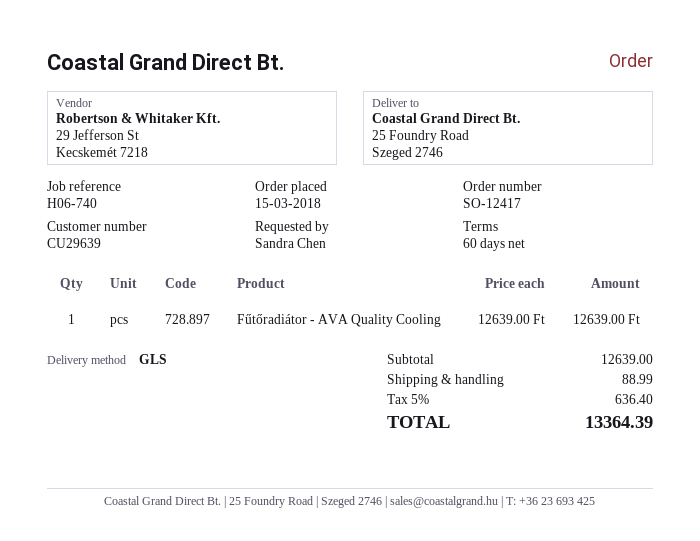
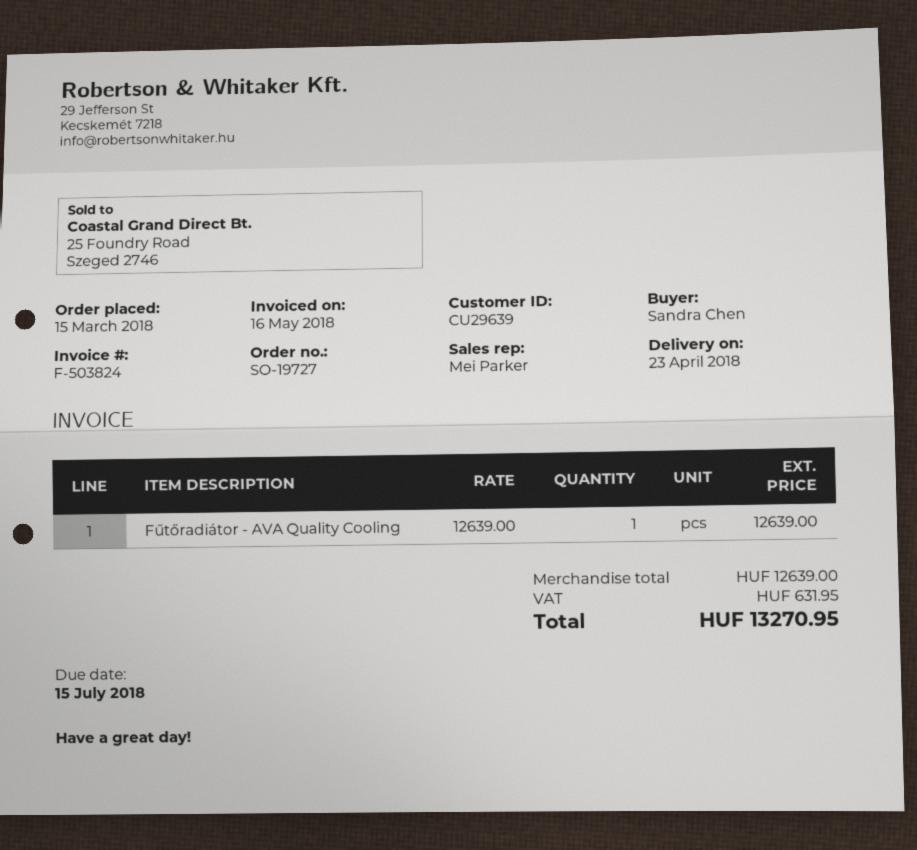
order number: SO-12417 -> SO-19727
shipping: 88.99 -> none
tax: 636.40 -> 631.95
total: 13364.39 -> 13270.95

